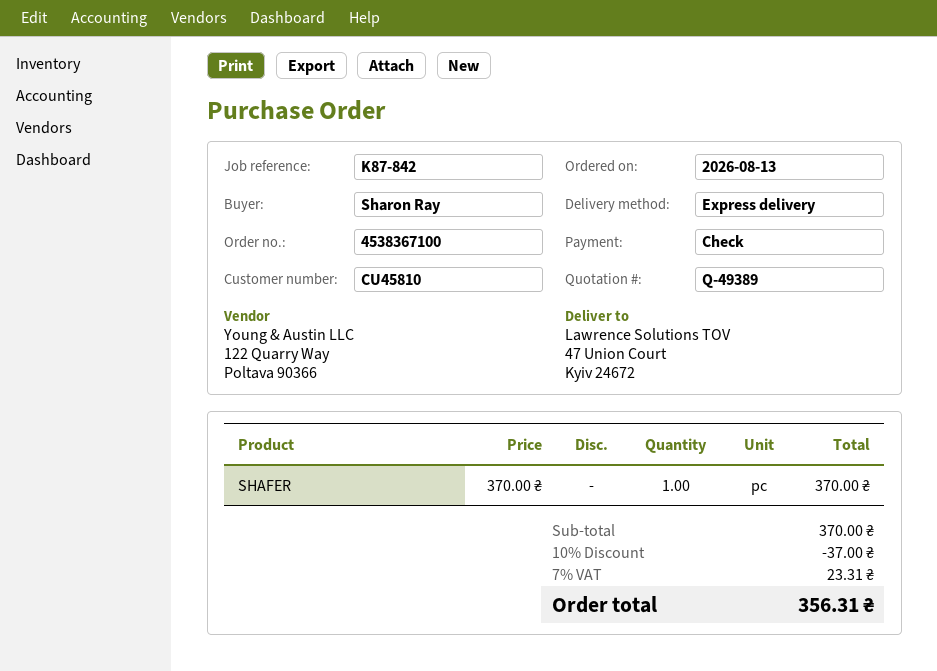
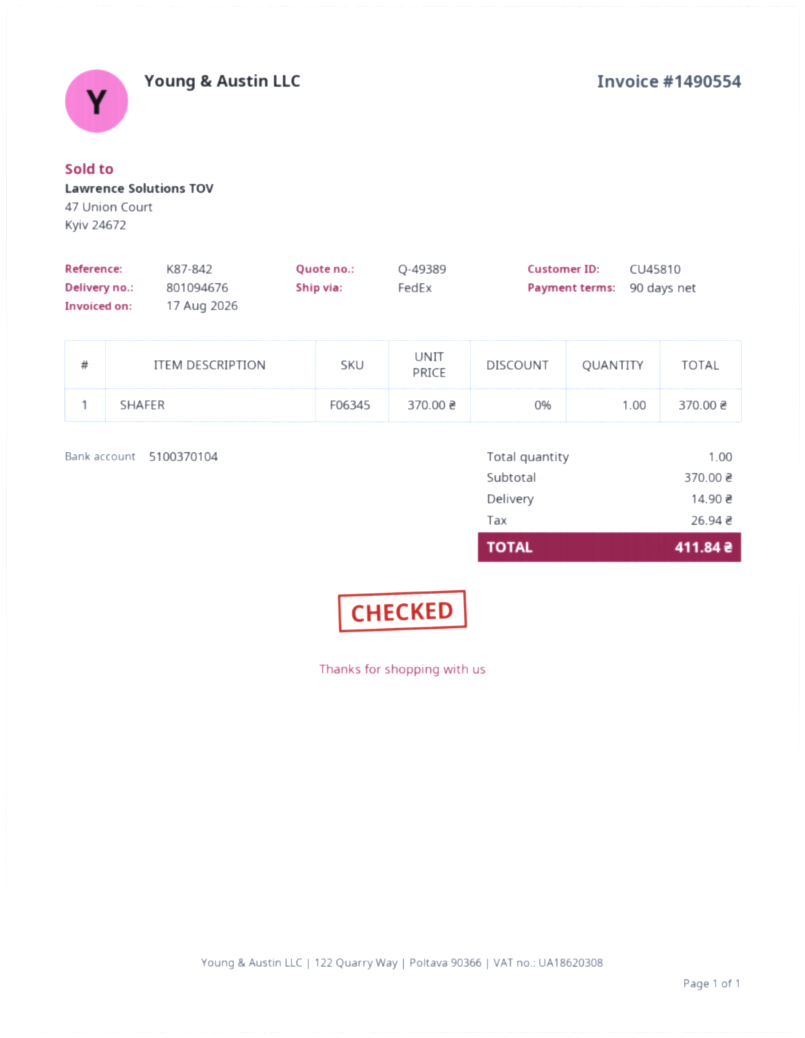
shipping method: express -> FedEx
discount: 10% = 37.00 -> none
shipping: none -> 14.90
tax: 23.31 -> 26.94
total: 356.31 -> 411.84

